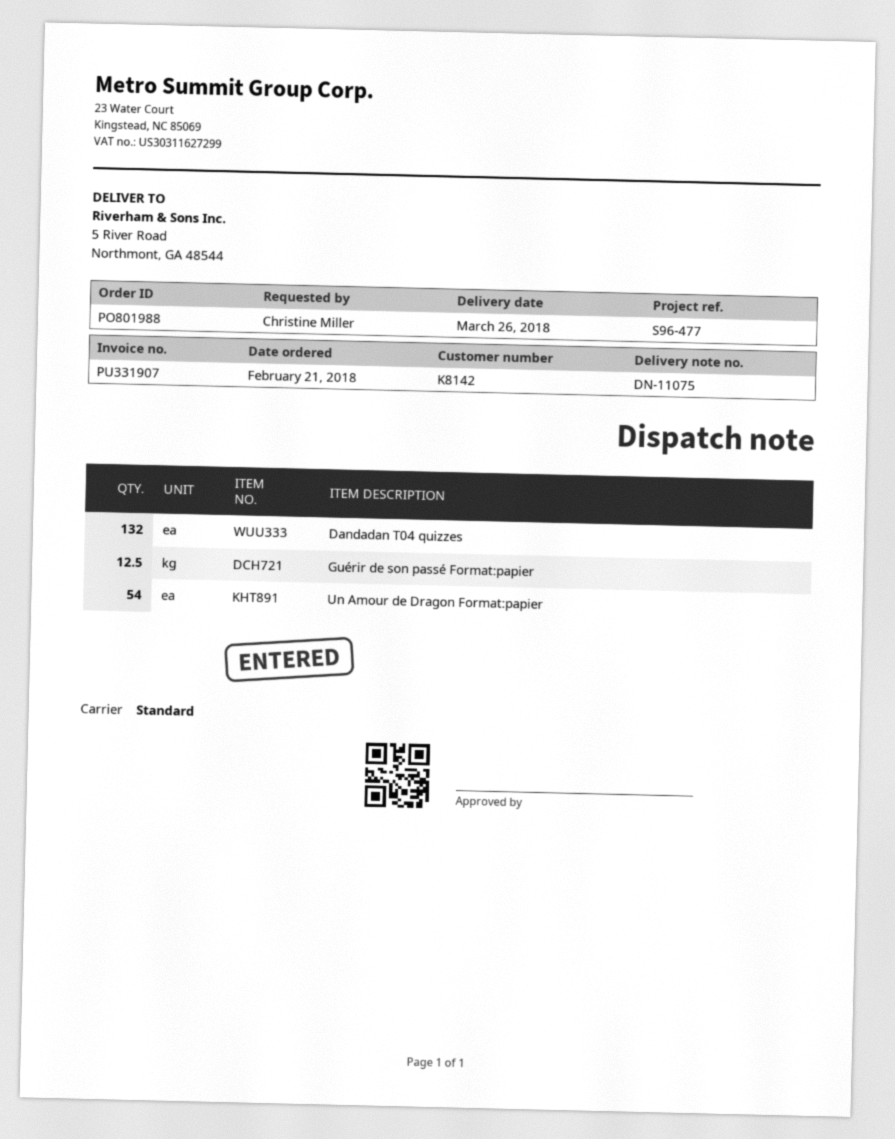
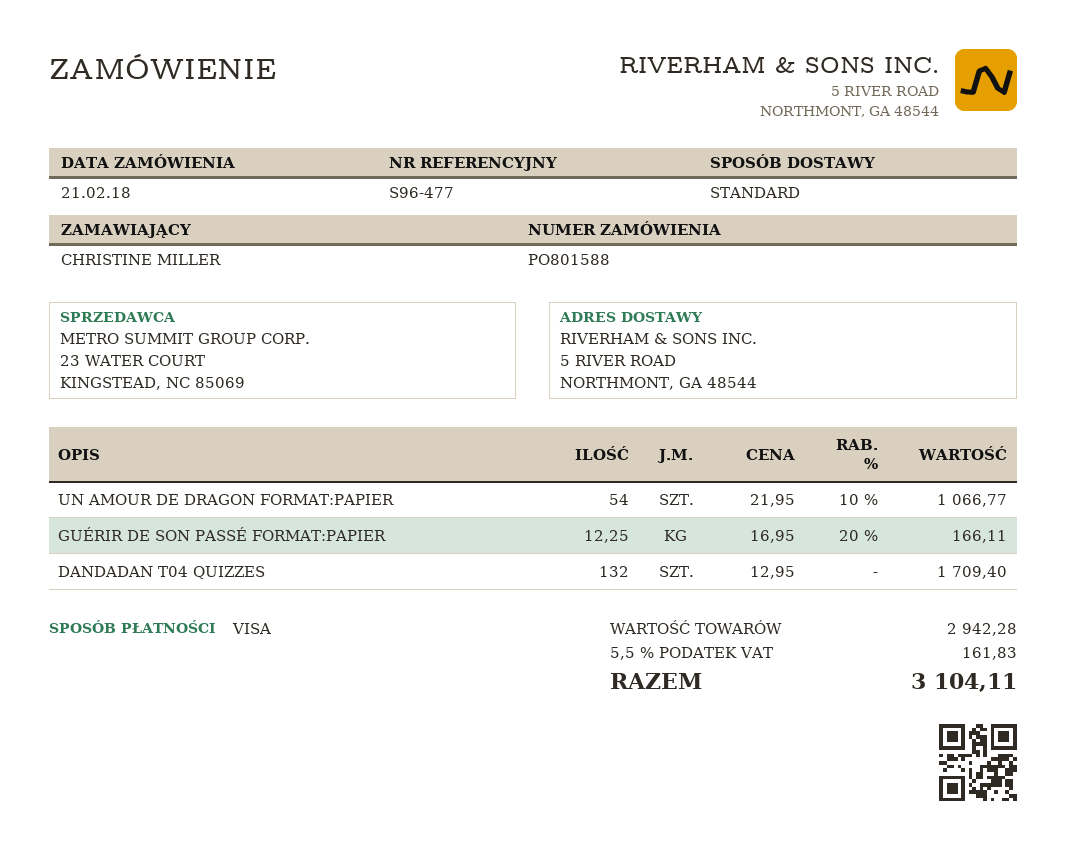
order number: PO801988 -> PO801588
Guérir de son passé Format:papier: 12.5 -> 12.25

